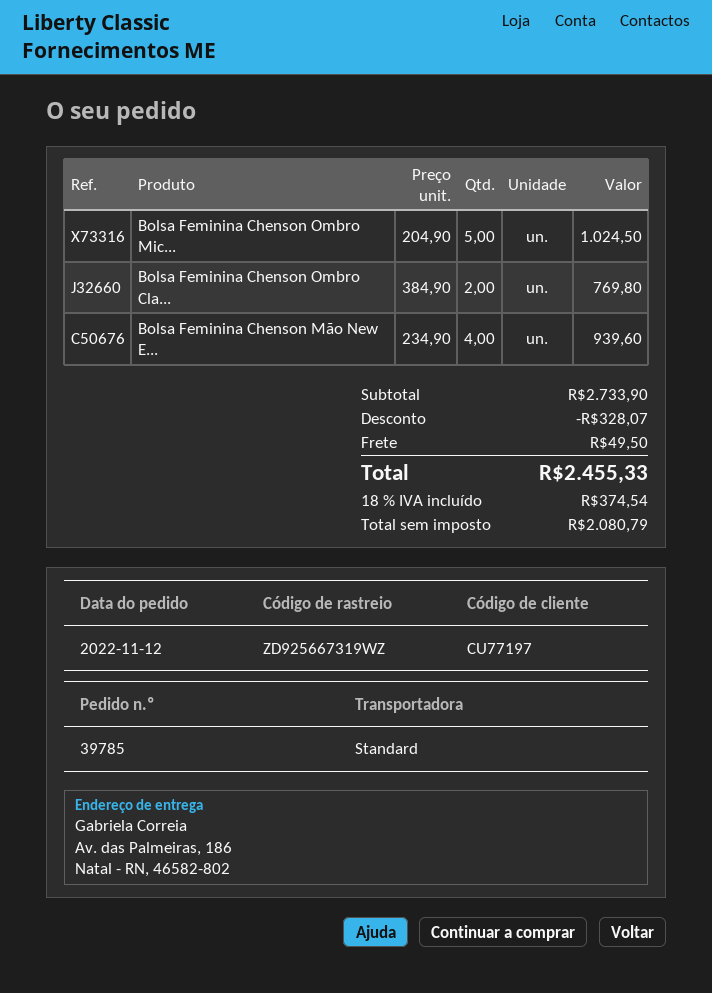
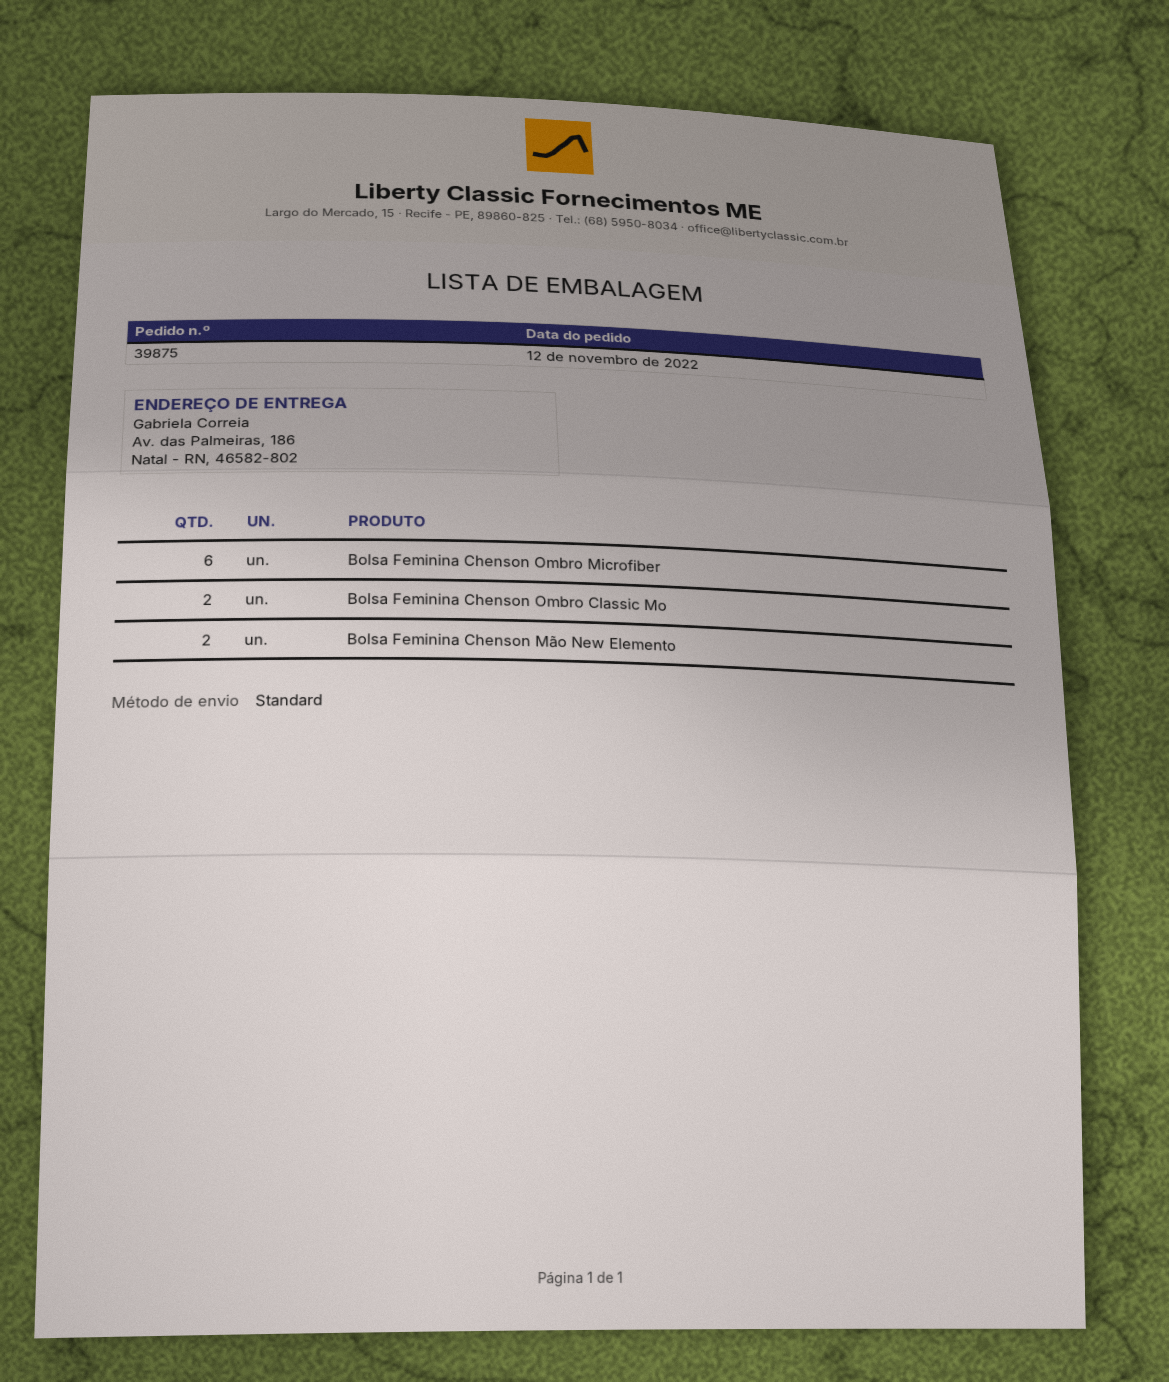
order number: 39785 -> 39875
Bolsa Feminina Chenson Ombro Mic...: 5 -> 6
Bolsa Feminina Chenson Mão New E...: 4 -> 2

